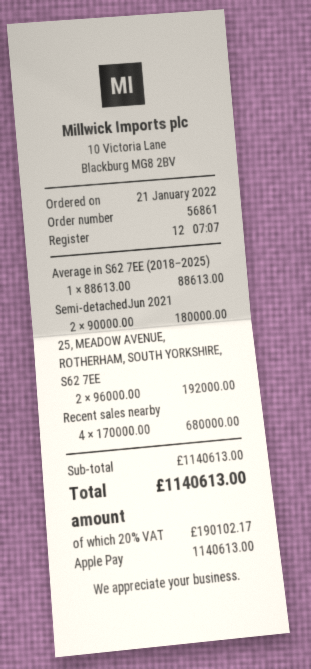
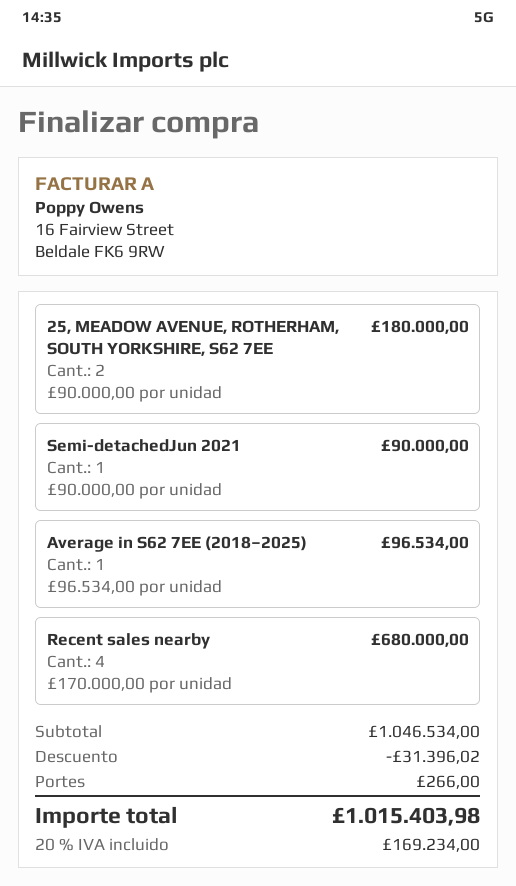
Average in S62 7EE (2018–2025): 1 x 88613.00 = 88613.00 -> 1 x 96534.00 = 96534.00
Semi-detachedJun 2021: 2 x 90000.00 = 180000.00 -> 1 x 90000.00 = 90000.00
25, MEADOW AVENUE, ROTHERHAM, SOUTH YORKSHIRE, S62 7EE: 2 x 96000.00 = 192000.00 -> 2 x 90000.00 = 180000.00
subtotal: 1140613.00 -> 1046534.00
discount: none -> 31396.02
shipping: none -> 266.00
tax: 20% = 190102.17 -> 20% = 169234.00
total: 1140613.00 -> 1015403.98

